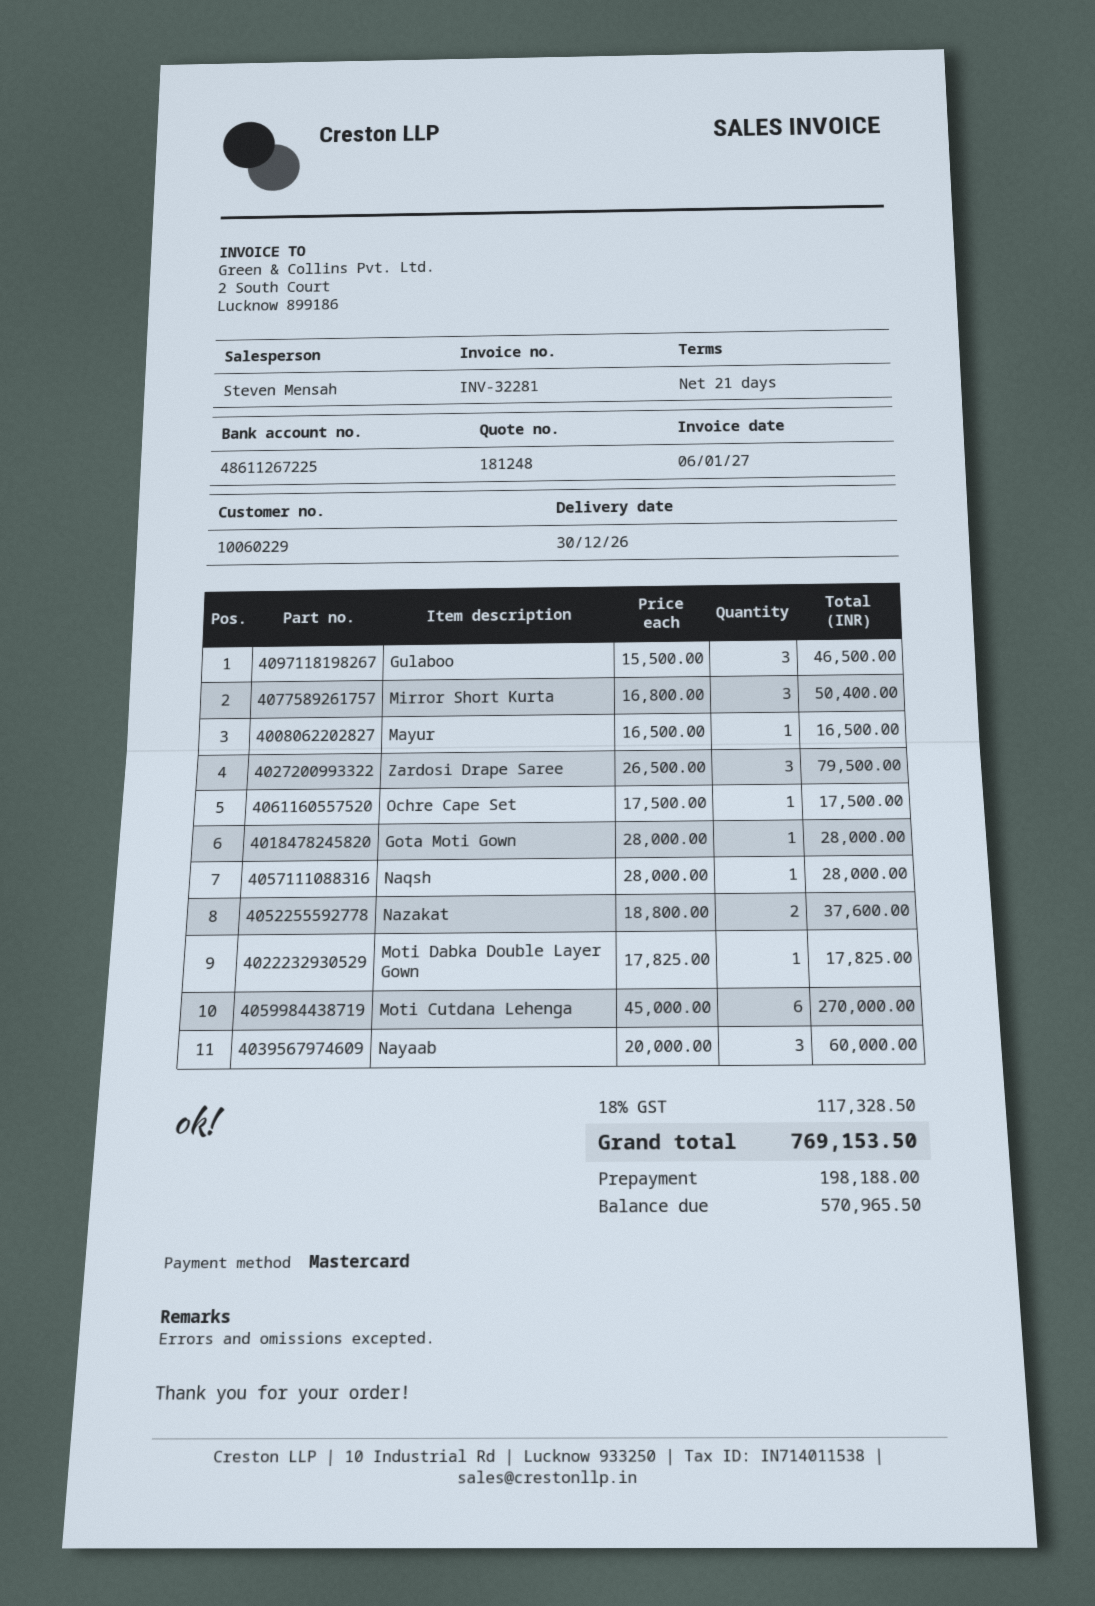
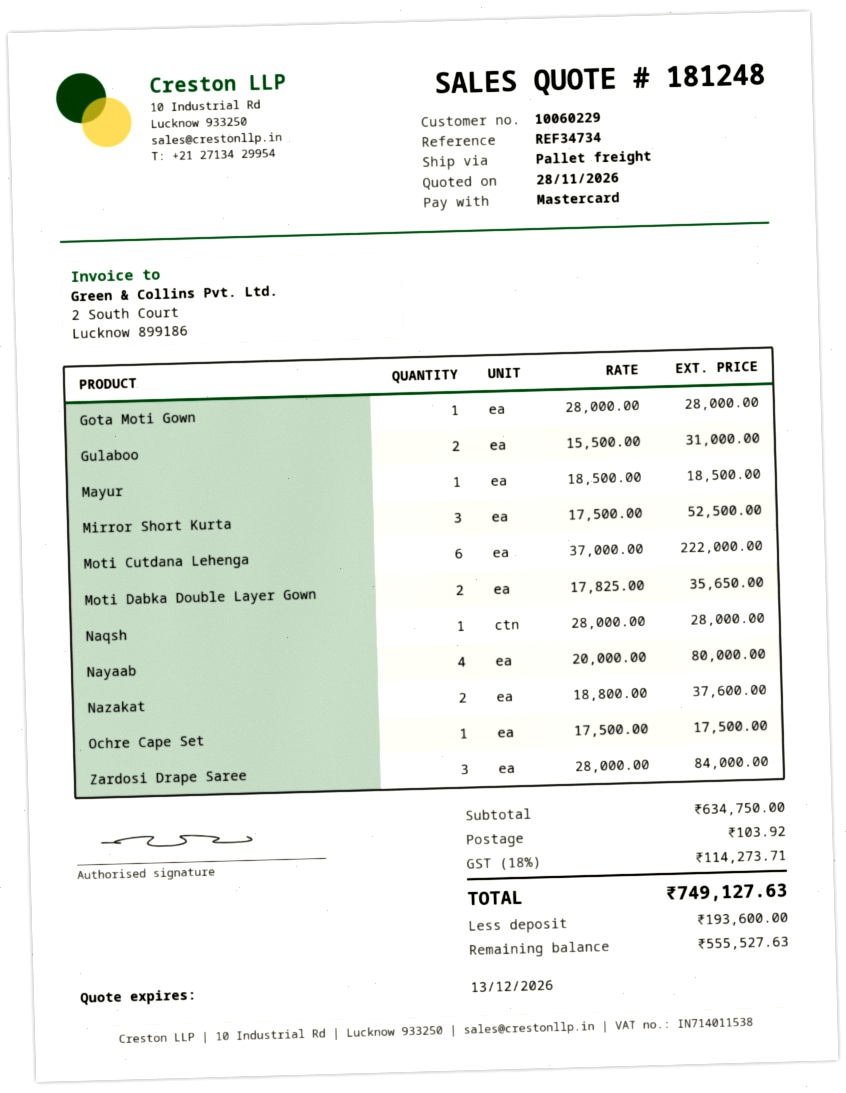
Gulaboo: 3 x 15500.00 = 46500.00 -> 2 x 15500.00 = 31000.00
Mirror Short Kurta: 3 x 16800.00 = 50400.00 -> 3 x 17500.00 = 52500.00
Mayur: 1 x 16500.00 = 16500.00 -> 1 x 18500.00 = 18500.00
Zardosi Drape Saree: 3 x 26500.00 = 79500.00 -> 3 x 28000.00 = 84000.00
Moti Dabka Double Layer Gown: 1 x 17825.00 = 17825.00 -> 2 x 17825.00 = 35650.00
Moti Cutdana Lehenga: 6 x 45000.00 = 270000.00 -> 6 x 37000.00 = 222000.00
Nayaab: 3 x 20000.00 = 60000.00 -> 4 x 20000.00 = 80000.00
shipping: none -> 103.92
tax: 18% = 117328.50 -> 18% = 114273.71
total: 769153.50 -> 749127.63
deposit: 198188.00 -> 193600.00
balance: 570965.50 -> 555527.63

